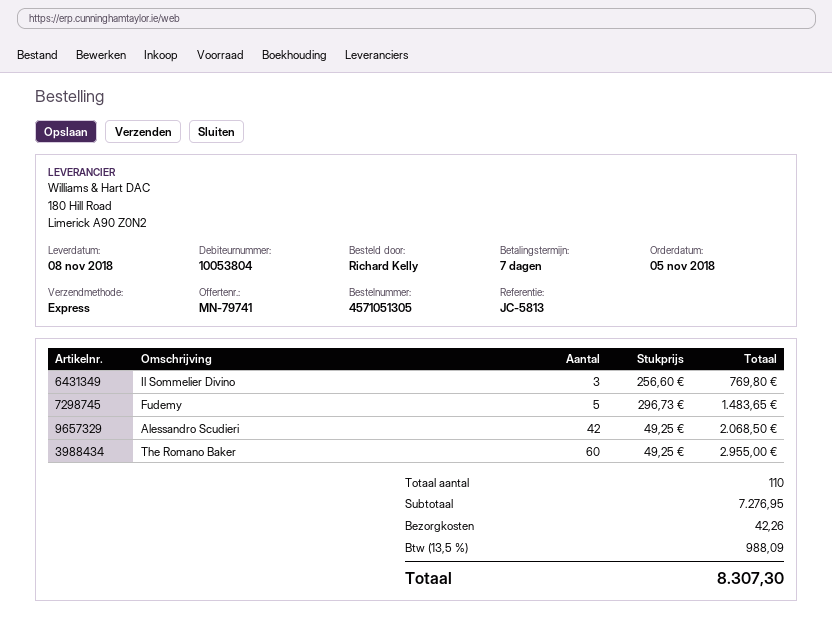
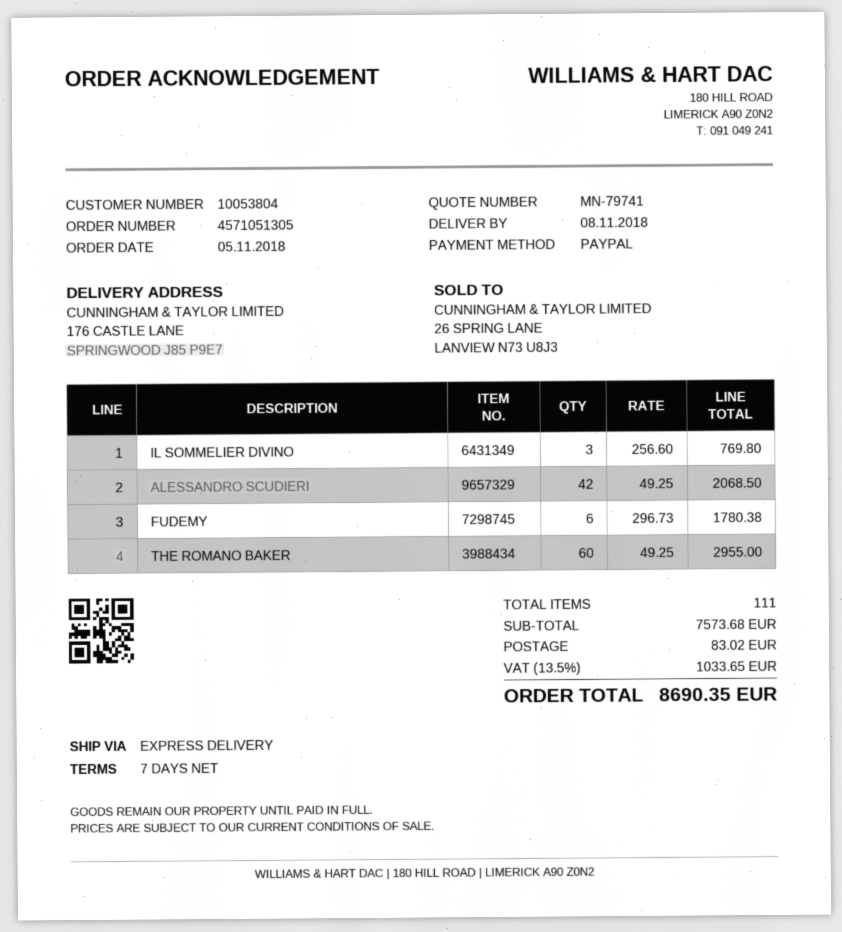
Fudemy: 5 x 296.73 = 1483.65 -> 6 x 296.73 = 1780.38
total quantity: 110 -> 111
subtotal: 7276.95 -> 7573.68
shipping: 42.26 -> 83.02
tax: 13.5% = 988.09 -> 13.5% = 1033.65
total: 8307.30 -> 8690.35

